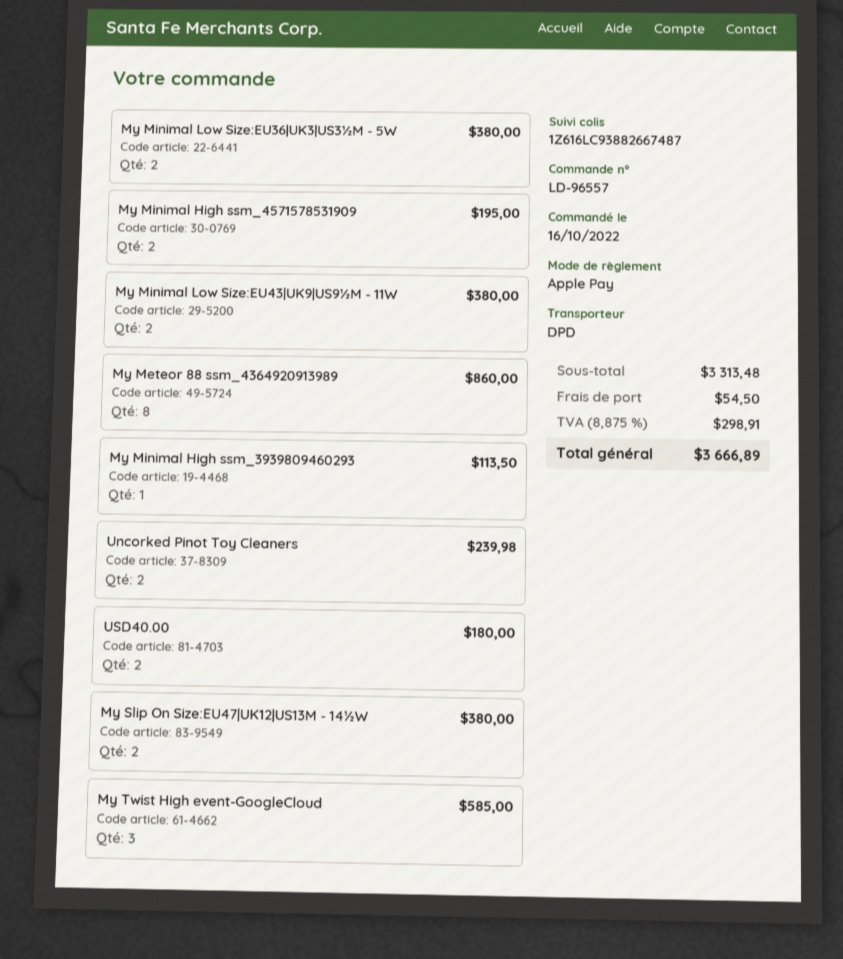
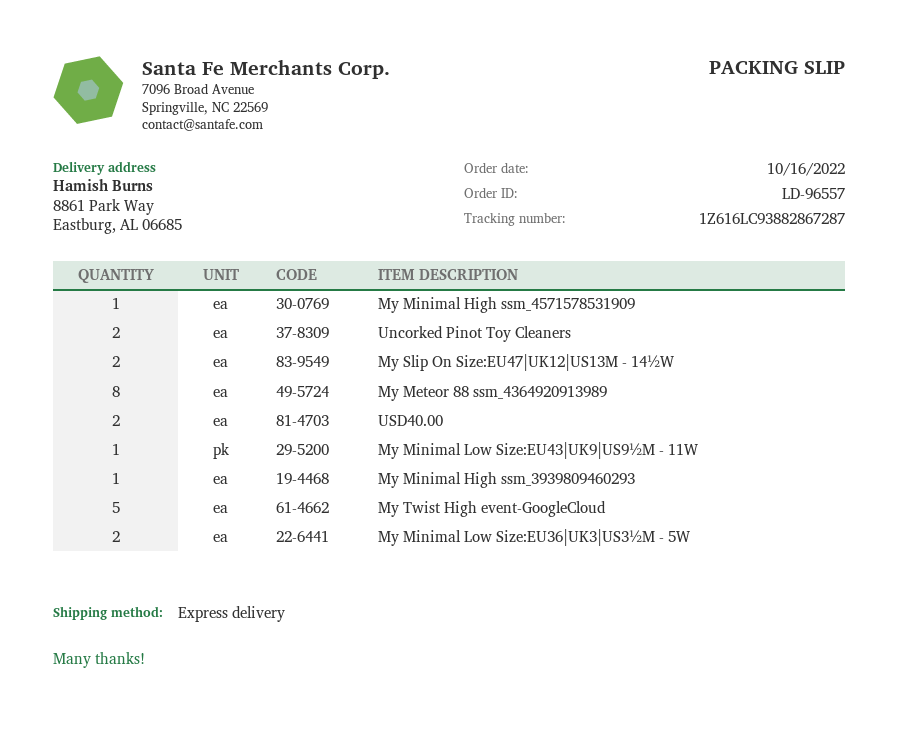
shipping method: DPD -> express
tracking number: 1Z616LC93882667487 -> 1Z616LC93882867287
My Minimal High ssm_4571578531909: 2 -> 1
My Minimal Low Size:EU43|UK9|US9½M - 11W: 2 -> 1
My Twist High event-GoogleCloud: 3 -> 5

